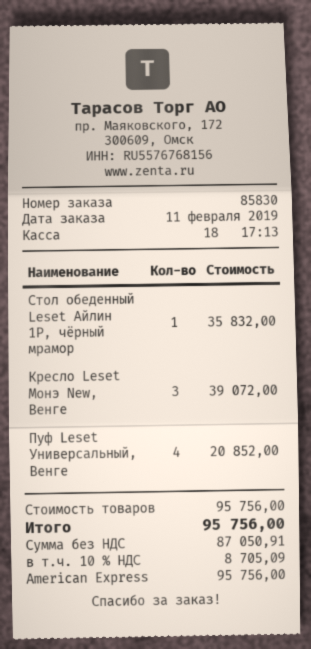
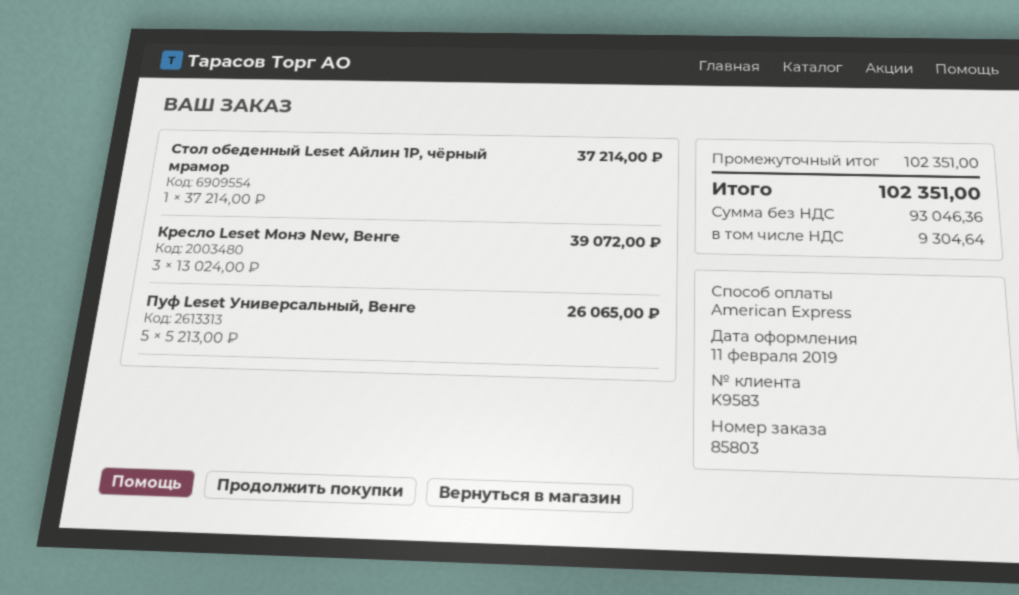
order number: 85830 -> 85803
Стол обеденный Leset Айлин 1Р, чёрный мрамор: 1 for 35832.00 -> 1 for 37214.00
Пуф Leset Универсальный, Венге: 4 for 20852.00 -> 5 for 26065.00
subtotal: 95756.00 -> 102351.00
net: 87050.91 -> 93046.36
tax: 8705.09 -> 9304.64
total: 95756.00 -> 102351.00

